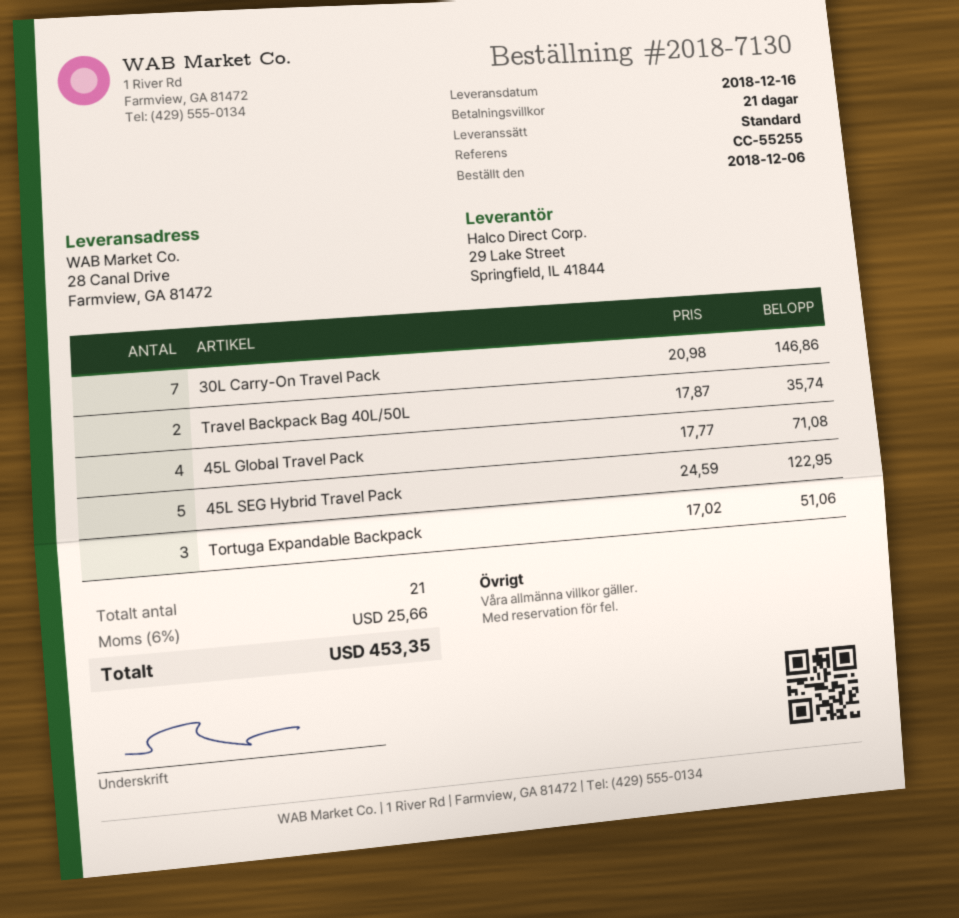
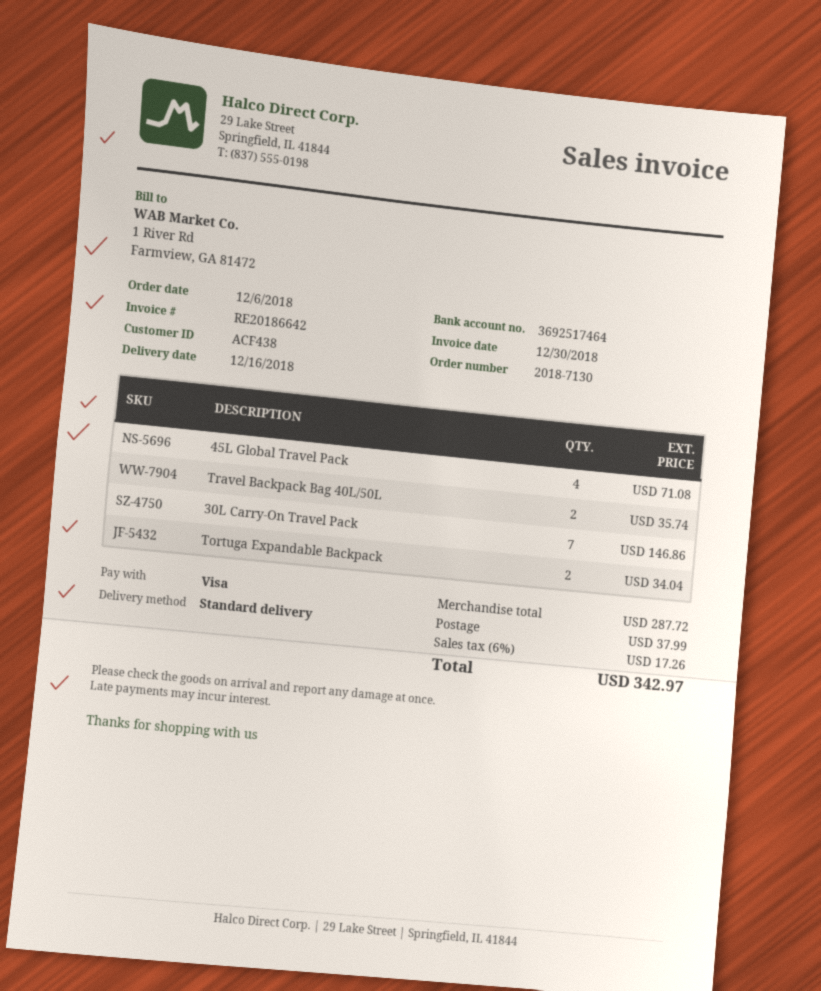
45L SEG Hybrid Travel Pack: 5 for 122.95 -> none
Tortuga Expandable Backpack: 3 for 51.06 -> 2 for 34.04
shipping: none -> 37.99
tax: 6% = 25.66 -> 6% = 17.26
total: 453.35 -> 342.97

